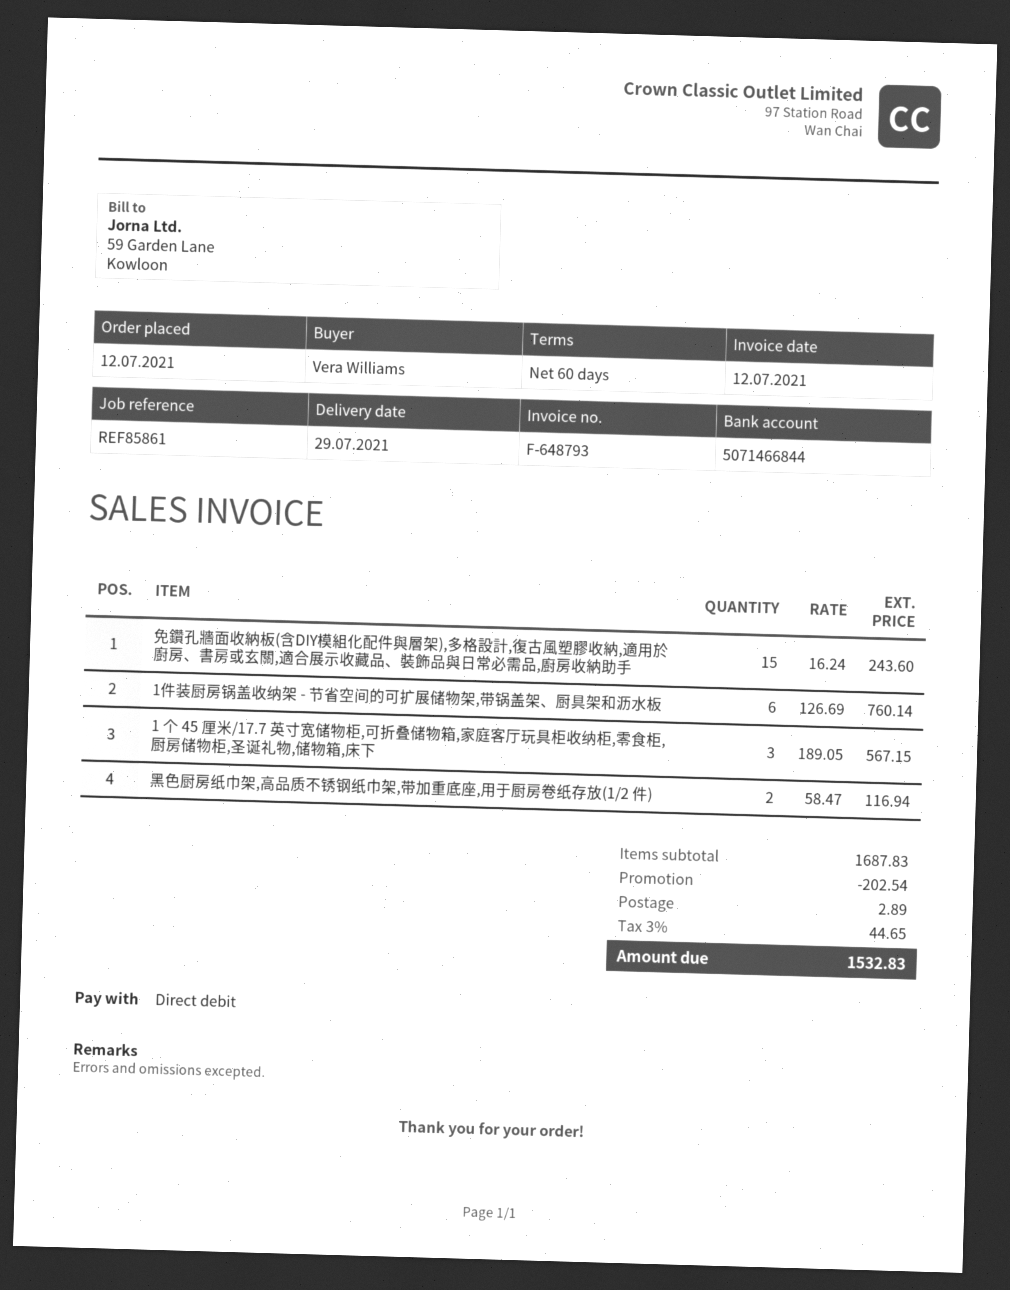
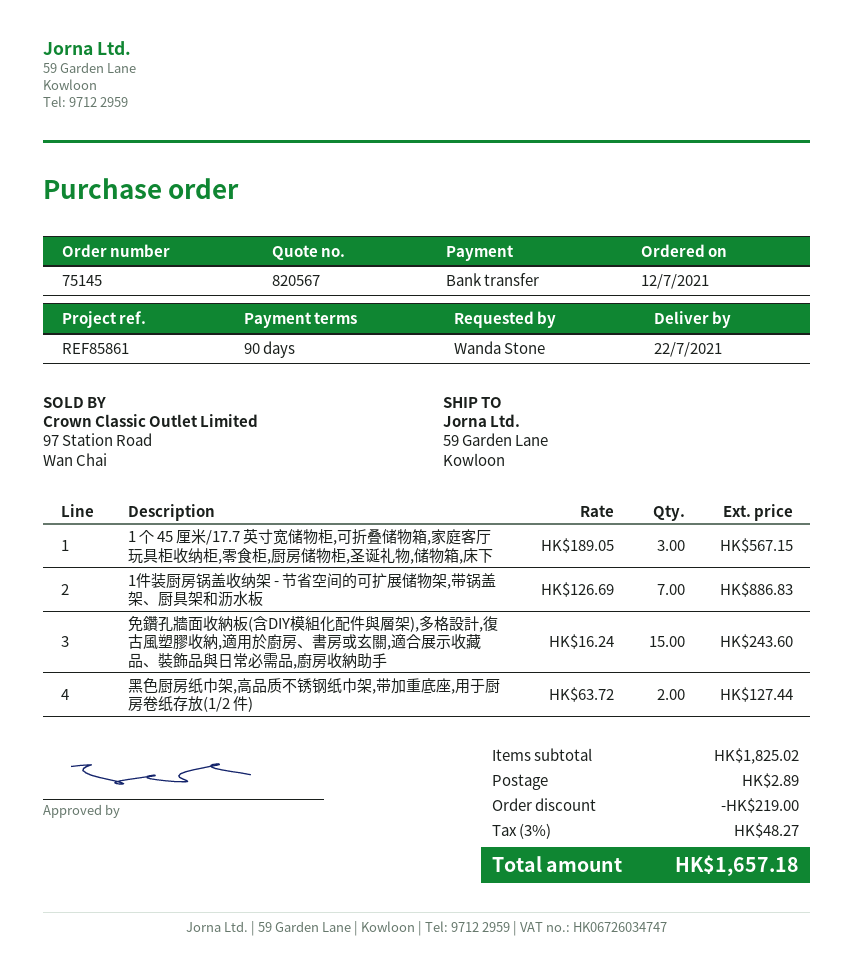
delivery date: 2021-07-29 -> 2021-07-22
payment terms: 60 days -> 90 days
ordered by: Vera Williams -> Wanda Stone
payment method: direct debit -> bank transfer
1件装厨房锅盖收纳架 - 节省空间的可扩展储物架,带锅盖架、厨具架和沥水板: 6 x 126.69 = 760.14 -> 7 x 126.69 = 886.83
黑色厨房纸巾架,高品质不锈钢纸巾架,带加重底座,用于厨房卷纸存放(1/2 件): 2 x 58.47 = 116.94 -> 2 x 63.72 = 127.44
subtotal: 1687.83 -> 1825.02
discount: 202.54 -> 219.00
tax: 3% = 44.65 -> 3% = 48.27
total: 1532.83 -> 1657.18

